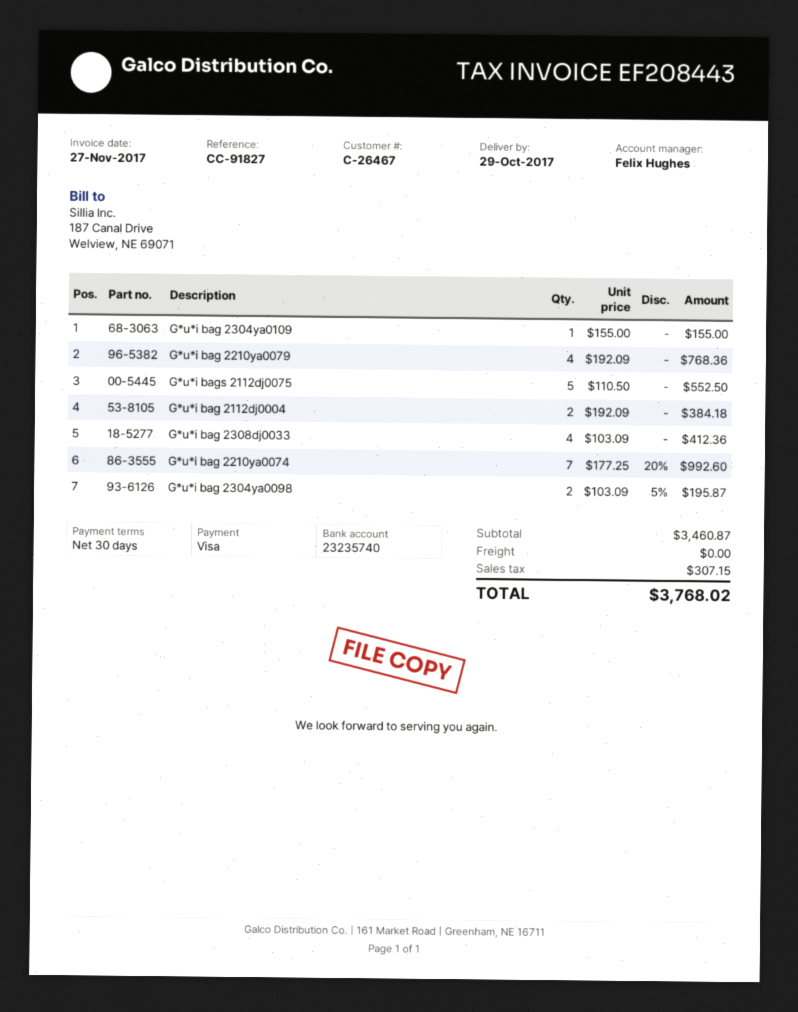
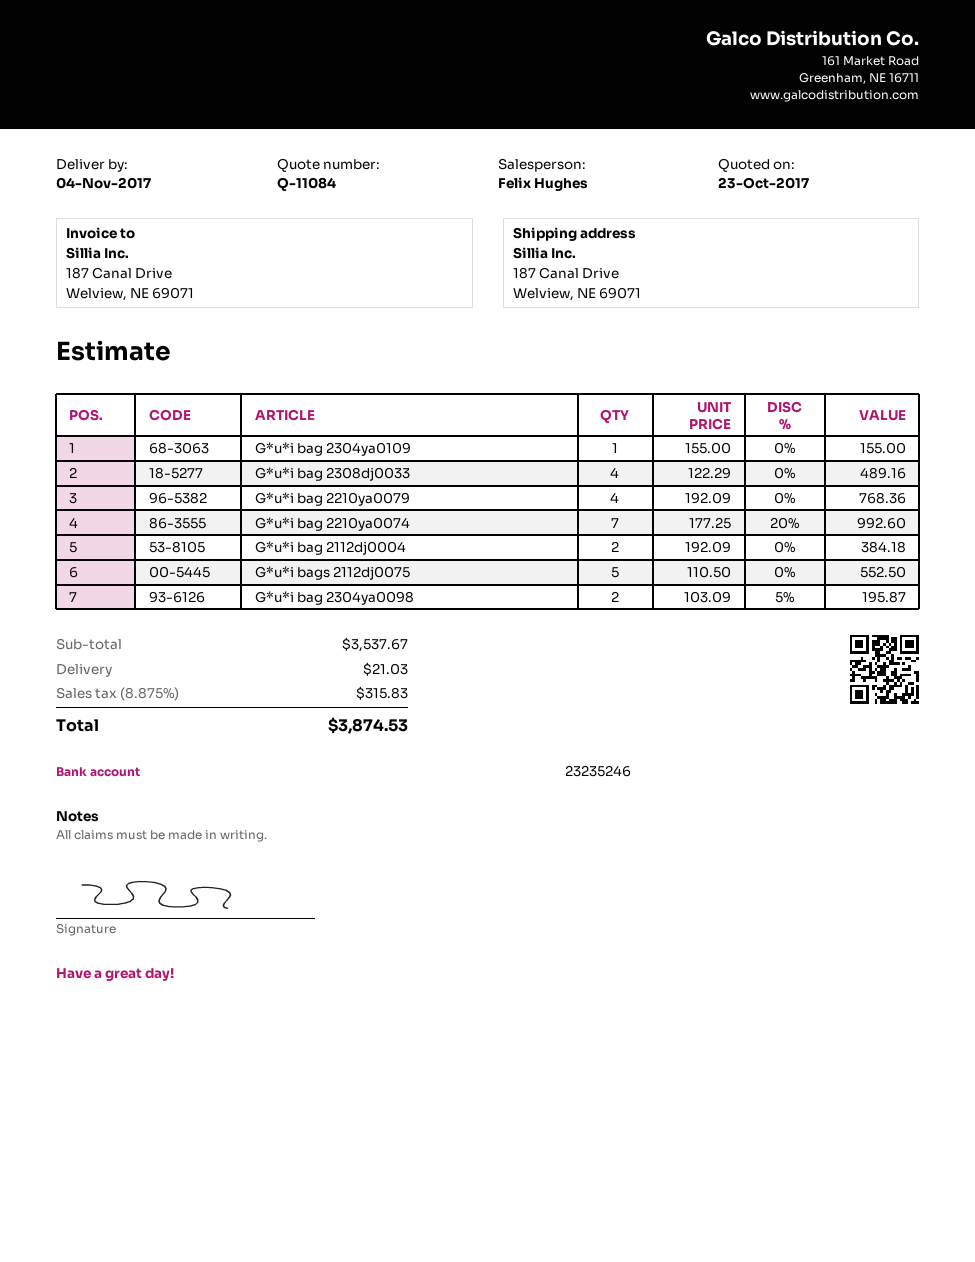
delivery date: 2017-10-29 -> 2017-11-04
bank account: 23235740 -> 23235246
G*u*i bag 2308dj0033: 4 x 103.09 = 412.36 -> 4 x 122.29 = 489.16
subtotal: 3460.87 -> 3537.67
shipping: 0.00 -> 21.03
tax: 307.15 -> 315.83
total: 3768.02 -> 3874.53

